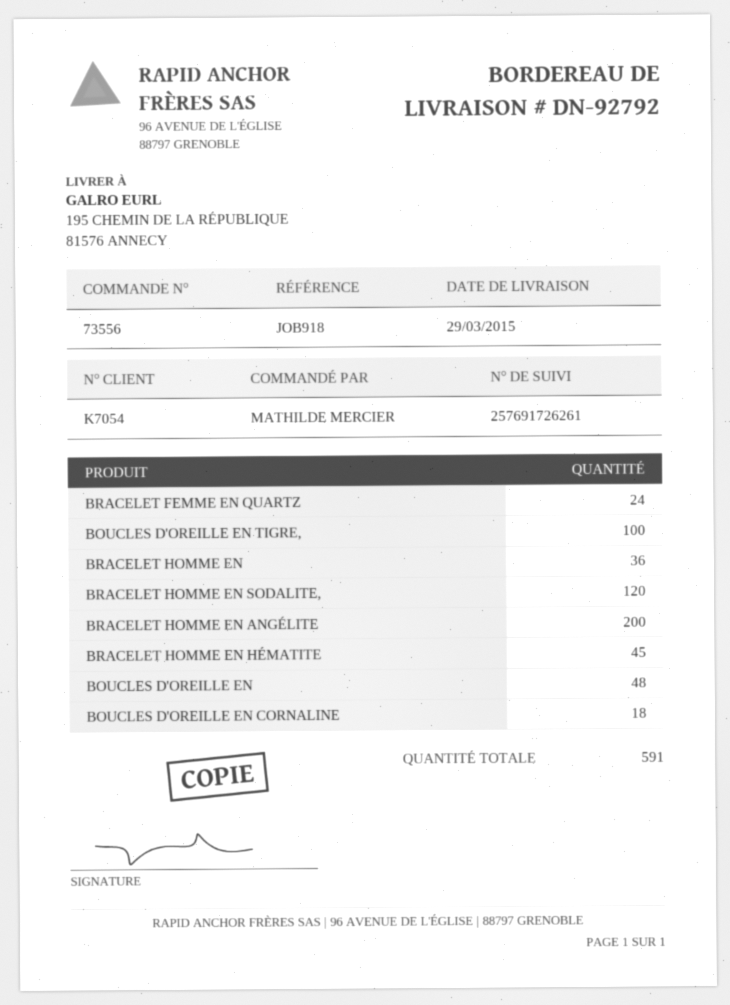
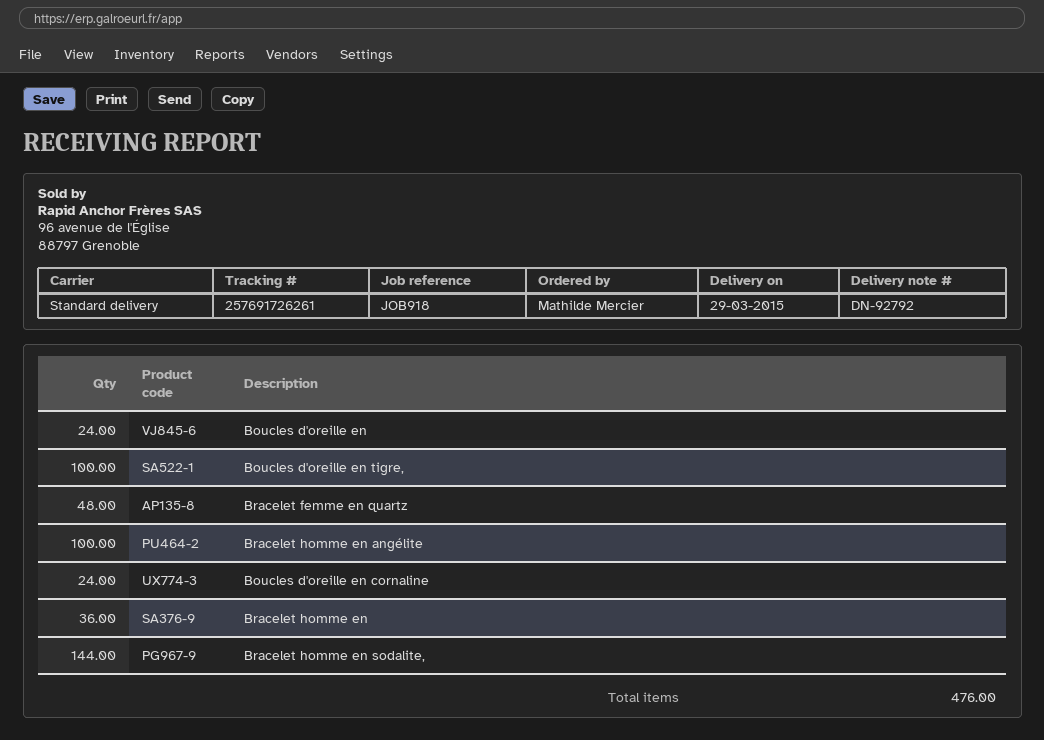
BRACELET FEMME EN QUARTZ: 24 -> 48
BRACELET HOMME EN SODALITE,: 120 -> 144
BRACELET HOMME EN ANGÉLITE: 200 -> 100
BRACELET HOMME EN HÉMATITE: 45 -> none
BOUCLES D'OREILLE EN: 48 -> 24
BOUCLES D'OREILLE EN CORNALINE: 18 -> 24
total quantity: 591 -> 476

